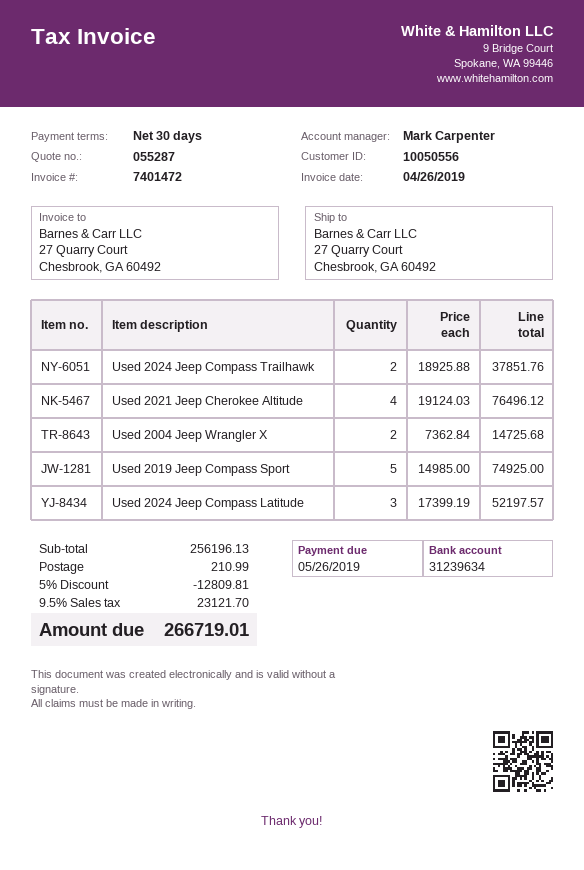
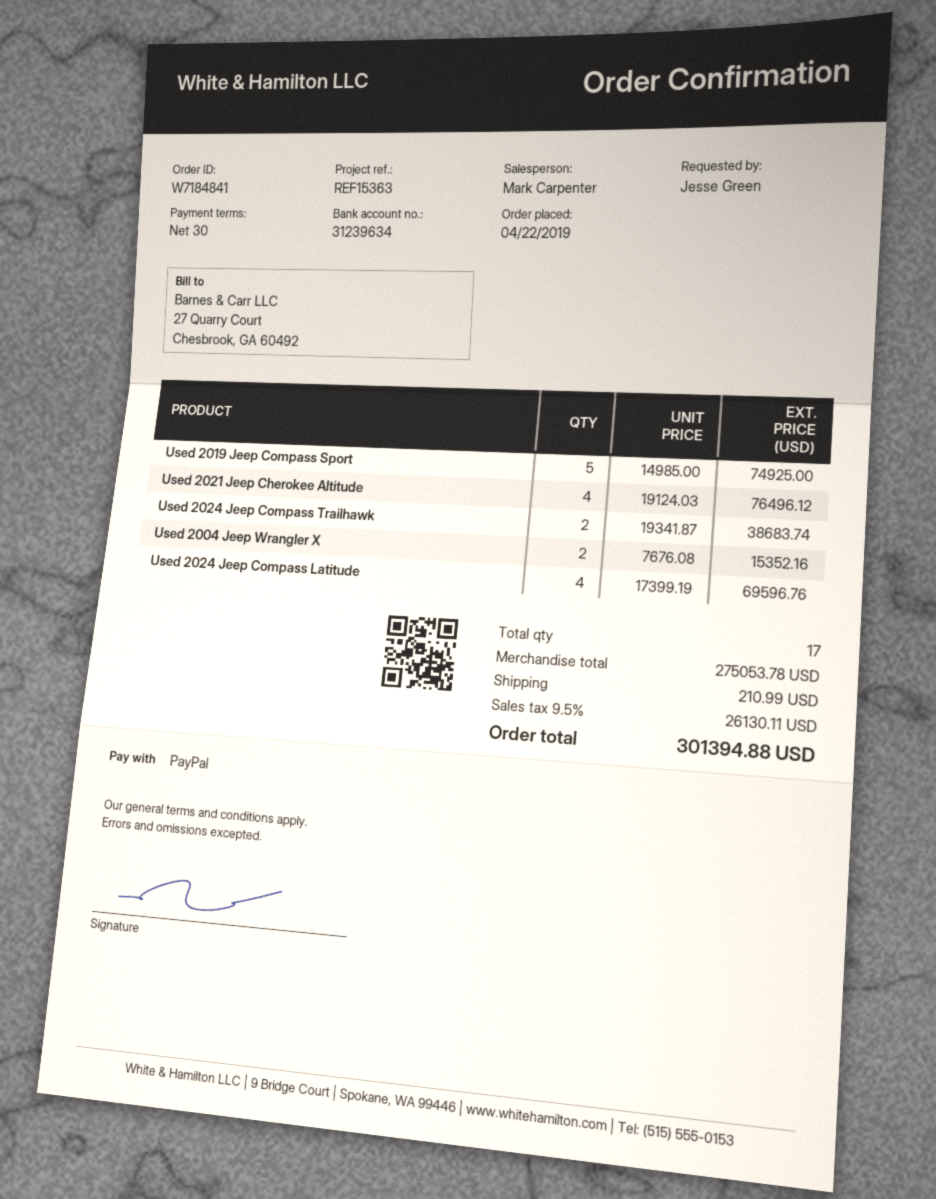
Used 2024 Jeep Compass Trailhawk: 2 x 18925.88 = 37851.76 -> 2 x 19341.87 = 38683.74
Used 2004 Jeep Wrangler X: 2 x 7362.84 = 14725.68 -> 2 x 7676.08 = 15352.16
Used 2024 Jeep Compass Latitude: 3 x 17399.19 = 52197.57 -> 4 x 17399.19 = 69596.76
subtotal: 256196.13 -> 275053.78
discount: 5% = 12809.81 -> none
tax: 9.5% = 23121.70 -> 9.5% = 26130.11
total: 266719.01 -> 301394.88

